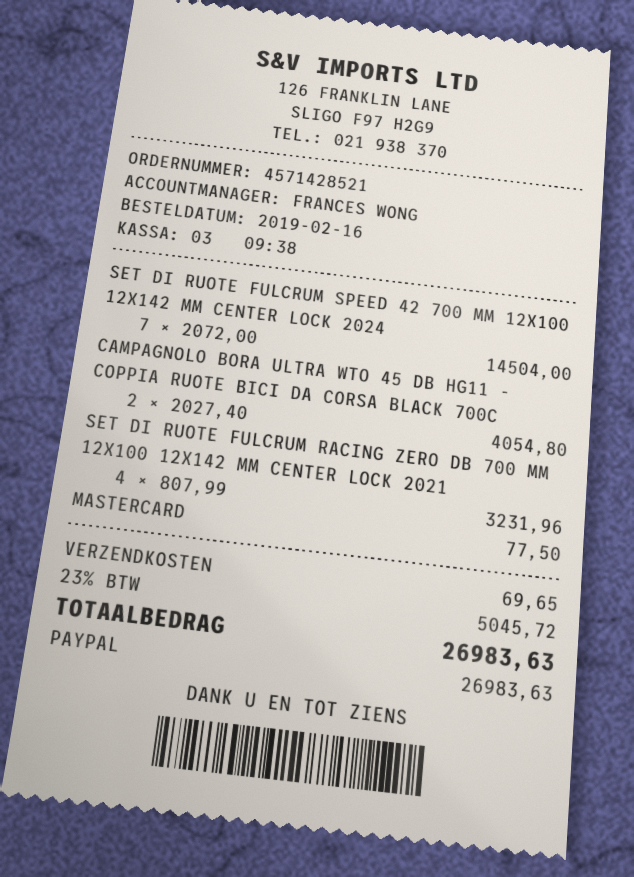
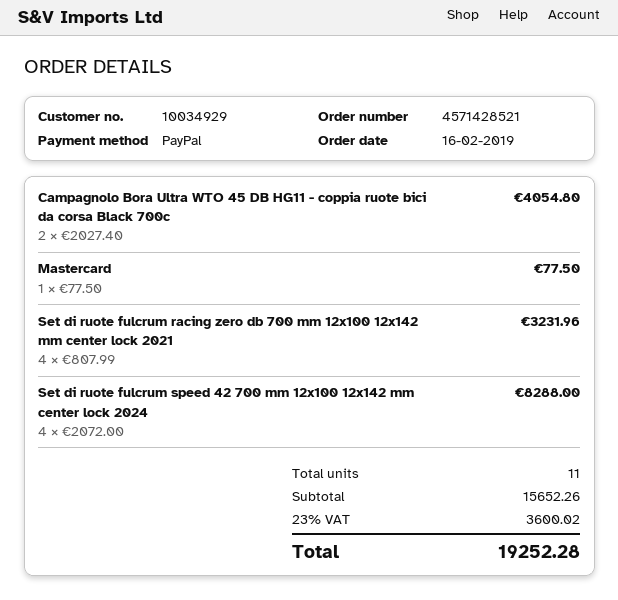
SET DI RUOTE FULCRUM SPEED 42 700 MM 12X100 12X142 MM CENTER LOCK 2024: 7 x 2072.00 = 14504.00 -> 4 x 2072.00 = 8288.00
shipping: 69.65 -> none
tax: 23% = 5045.72 -> 23% = 3600.02
total: 26983.63 -> 19252.28

